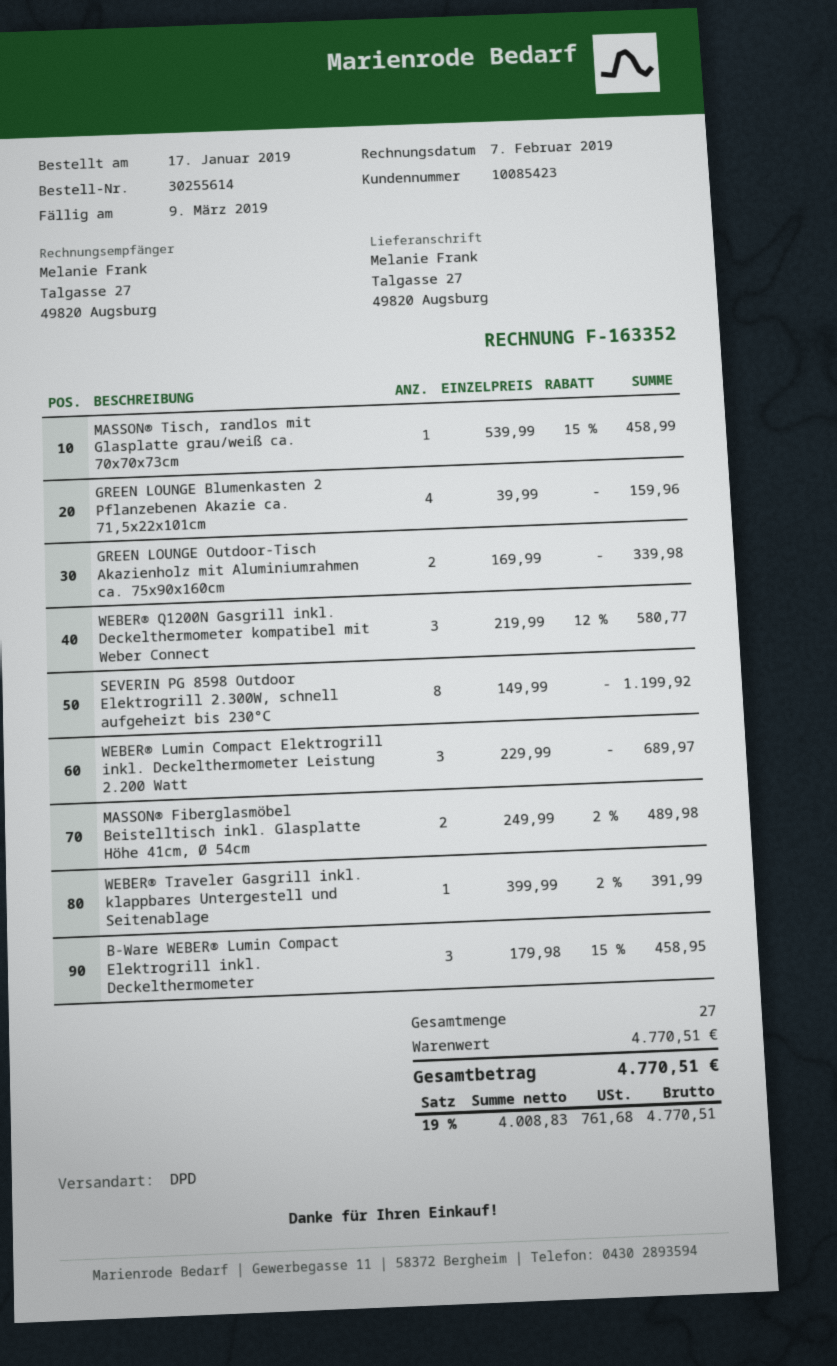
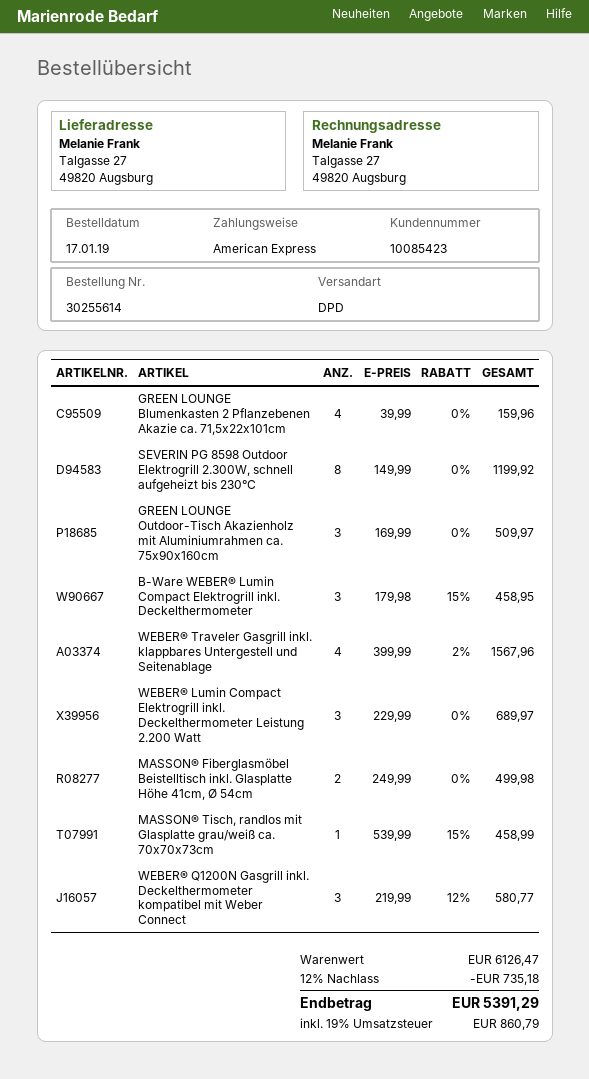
GREEN LOUNGE Outdoor-Tisch Akazienholz mit Aluminiumrahmen ca. 75x90x160cm: 2 x 169.99 = 339.98 -> 3 x 169.99 = 509.97
MASSON® Fiberglasmöbel Beistelltisch inkl. Glasplatte Höhe 41cm, Ø 54cm: 2 x 249.99 - 2% = 489.98 -> 2 x 249.99 = 499.98
WEBER® Traveler Gasgrill inkl. klappbares Untergestell und Seitenablage: 1 x 399.99 - 2% = 391.99 -> 4 x 399.99 - 2% = 1567.96
subtotal: 4770.51 -> 6126.47
discount: none -> 12% = 735.18
tax: 19% = 761.68 -> 19% = 860.79
total: 4770.51 -> 5391.29

